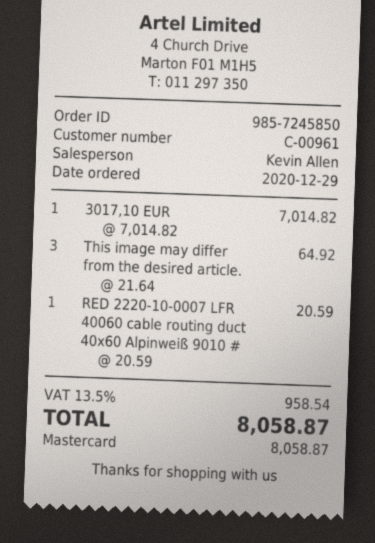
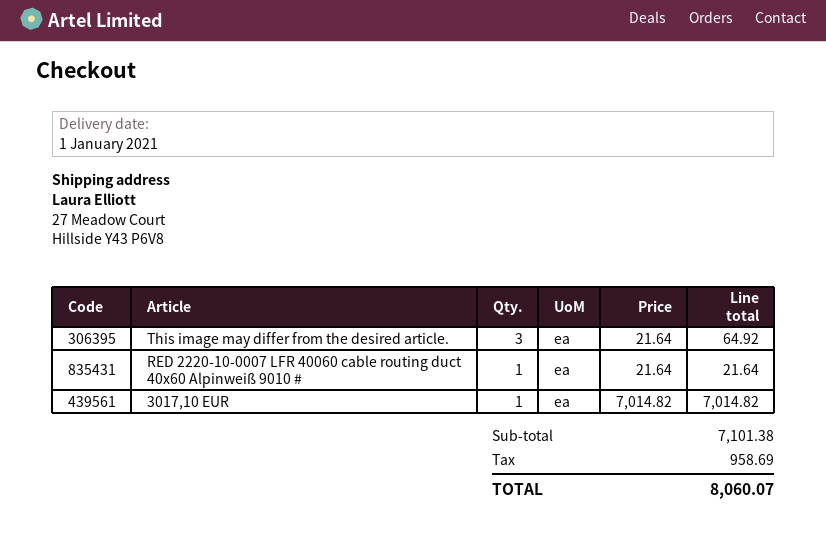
RED 2220-10-0007 LFR 40060 cable routing duct 40x60 Alpinweiß 9010 #: 1 x 20.59 = 20.59 -> 1 x 21.64 = 21.64
tax: 958.54 -> 958.69
total: 8058.87 -> 8060.07

